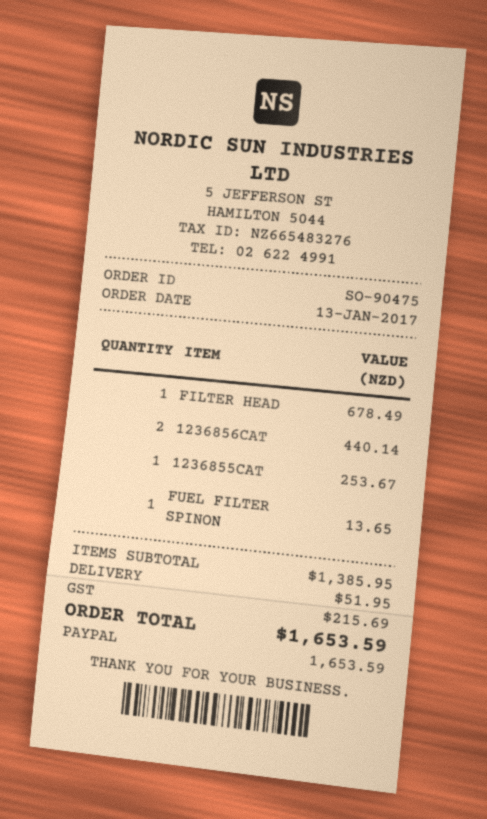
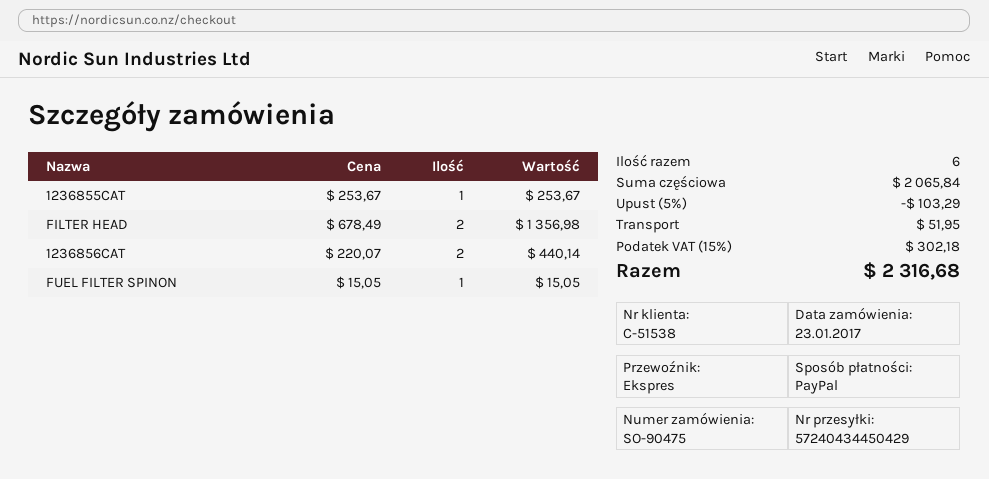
order date: 2017-01-13 -> 2017-01-23
FILTER HEAD: 1 for 678.49 -> 2 for 1356.98
FUEL FILTER SPINON: 1 for 13.65 -> 1 for 15.05
subtotal: 1385.95 -> 2065.84
discount: none -> 5% = 103.29
tax: 215.69 -> 302.18
total: 1653.59 -> 2316.68

